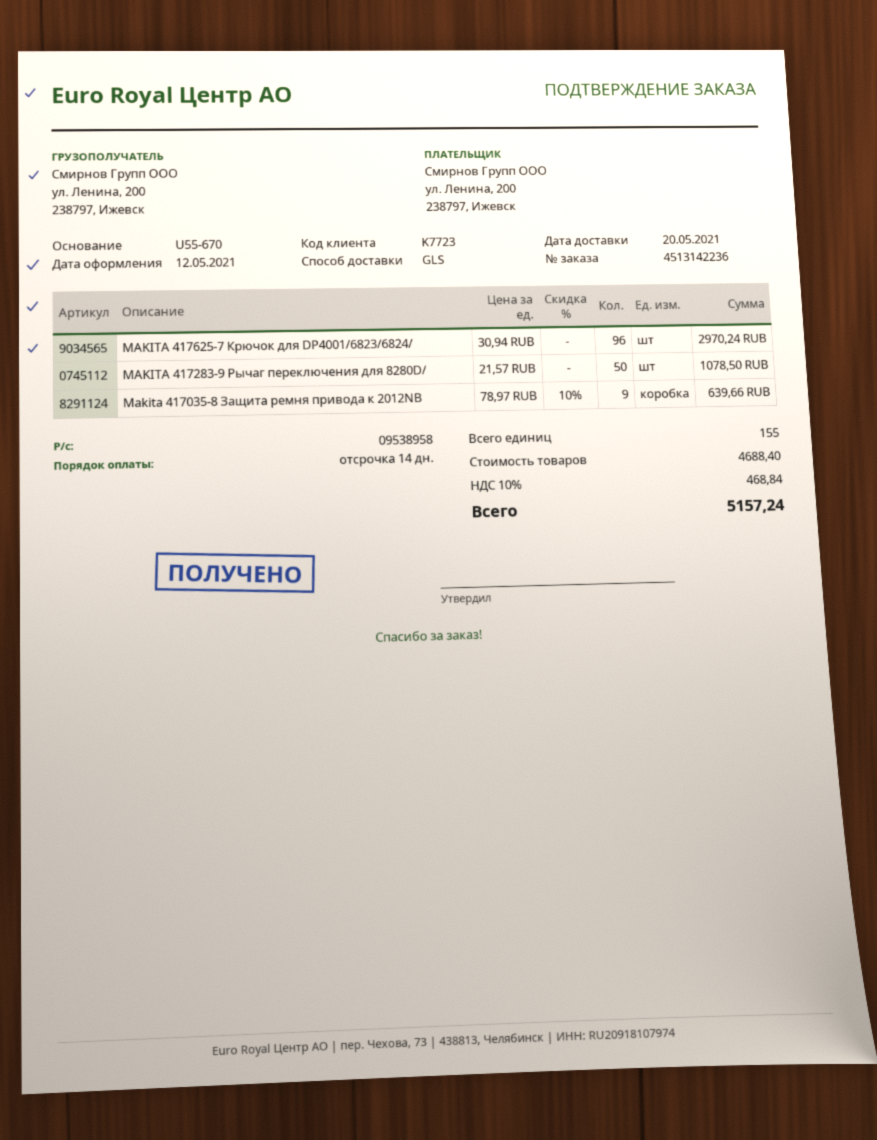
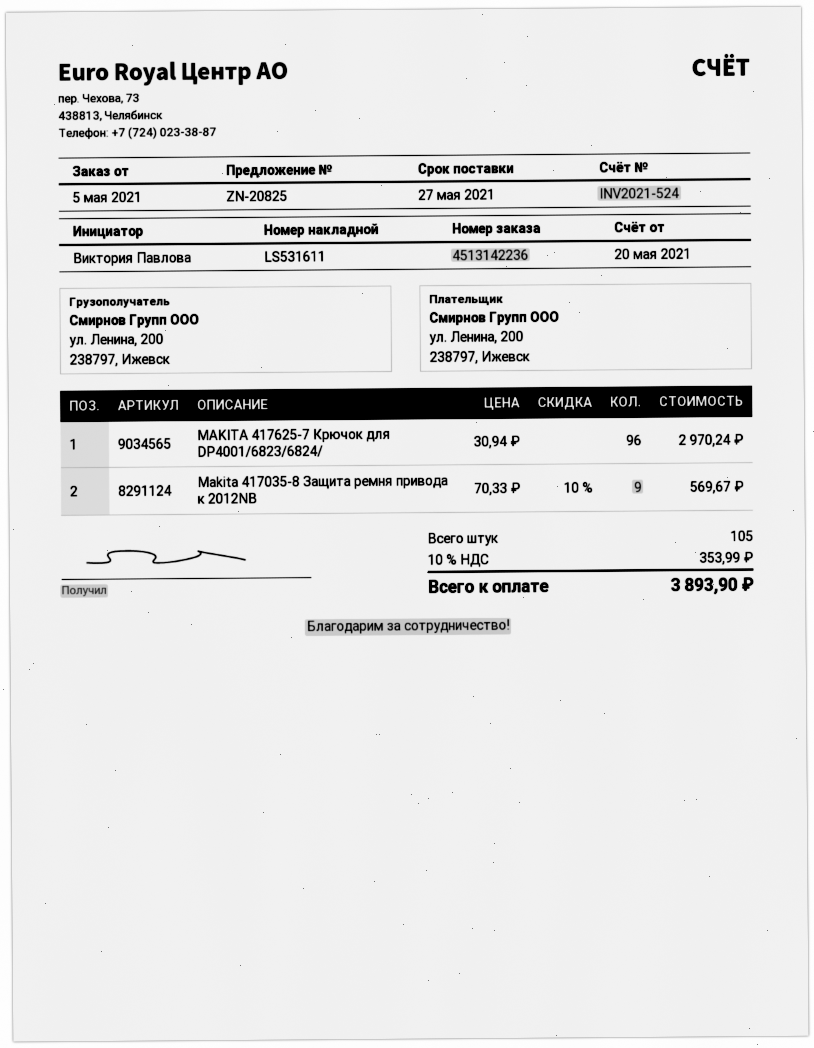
order date: 2021-05-12 -> 2021-05-05
delivery date: 2021-05-20 -> 2021-05-27
MAKITA 417283-9 Рычаг переключения для 8280D/: 50 x 21.57 = 1078.50 -> none
Makita 417035-8 Защита ремня привода к 2012NB: 9 x 78.97 - 10% = 639.66 -> 9 x 70.33 - 10% = 569.67
total quantity: 155 -> 105
tax: 10% = 468.84 -> 10% = 353.99
total: 5157.24 -> 3893.90

